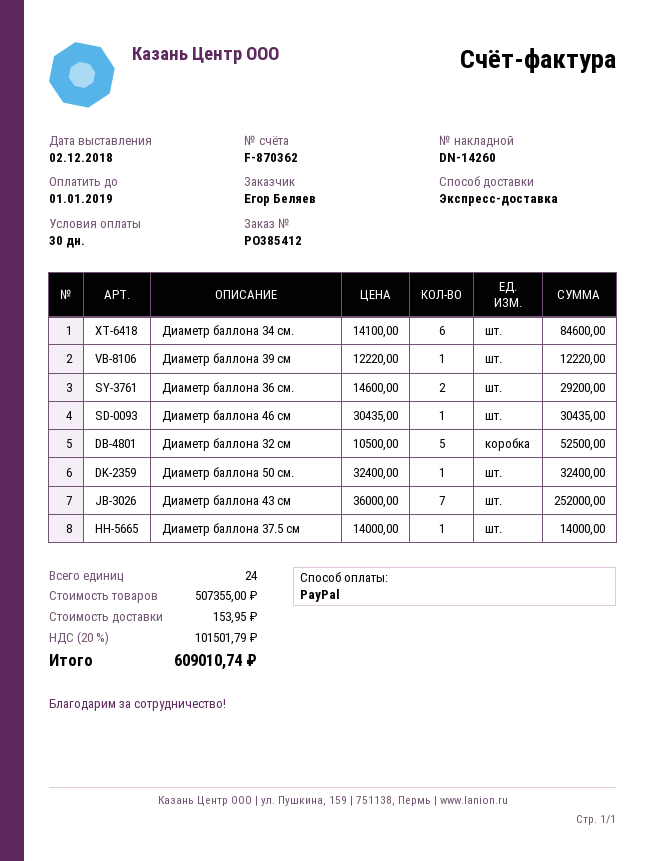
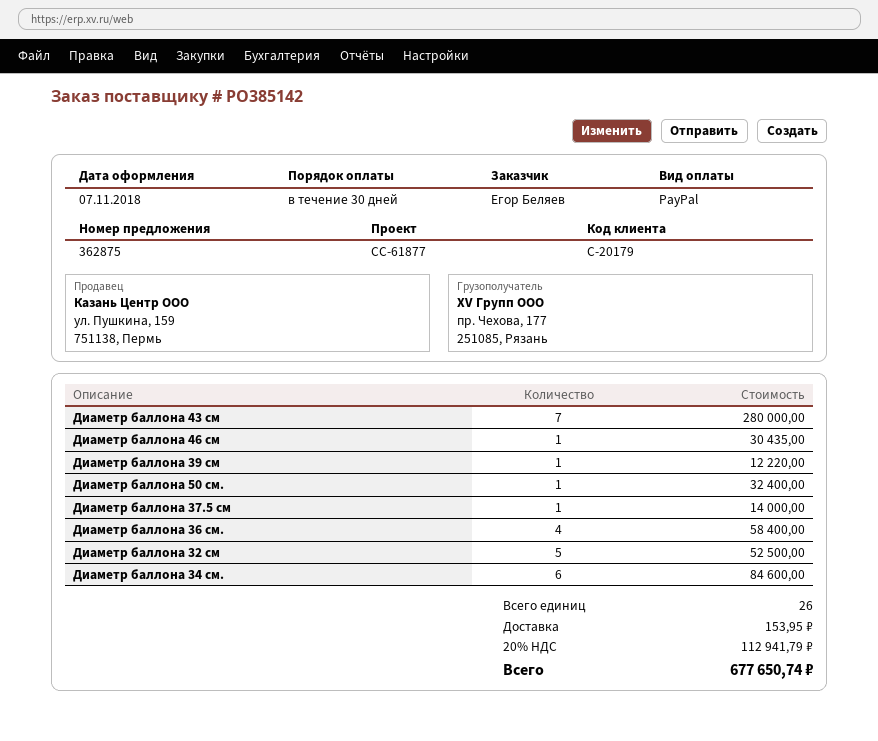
order number: PO385412 -> PO385142
Диаметр баллона 36 см.: 2 for 29200.00 -> 4 for 58400.00
Диаметр баллона 43 см: 7 for 252000.00 -> 7 for 280000.00
total quantity: 24 -> 26
tax: 20% = 101501.79 -> 20% = 112941.79
total: 609010.74 -> 677650.74

